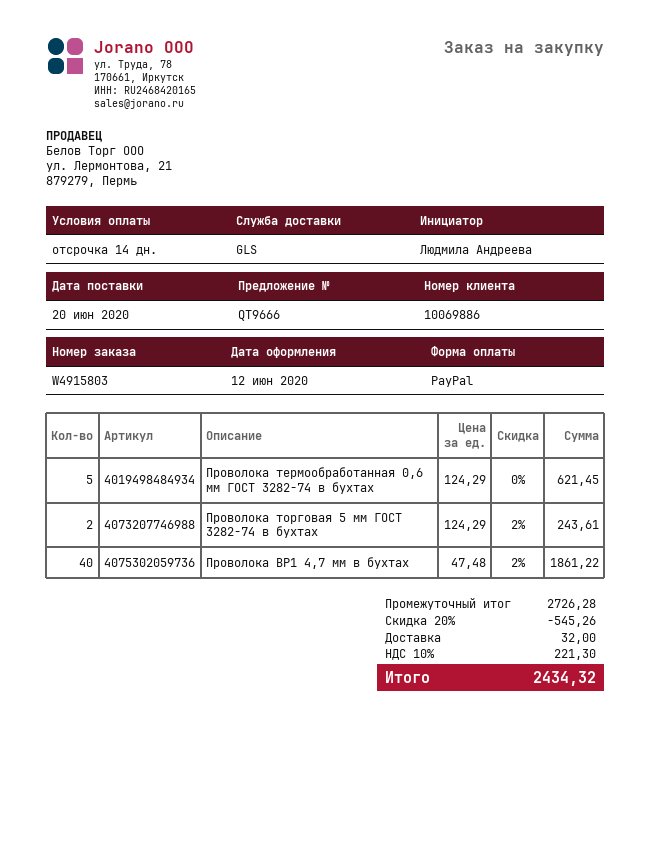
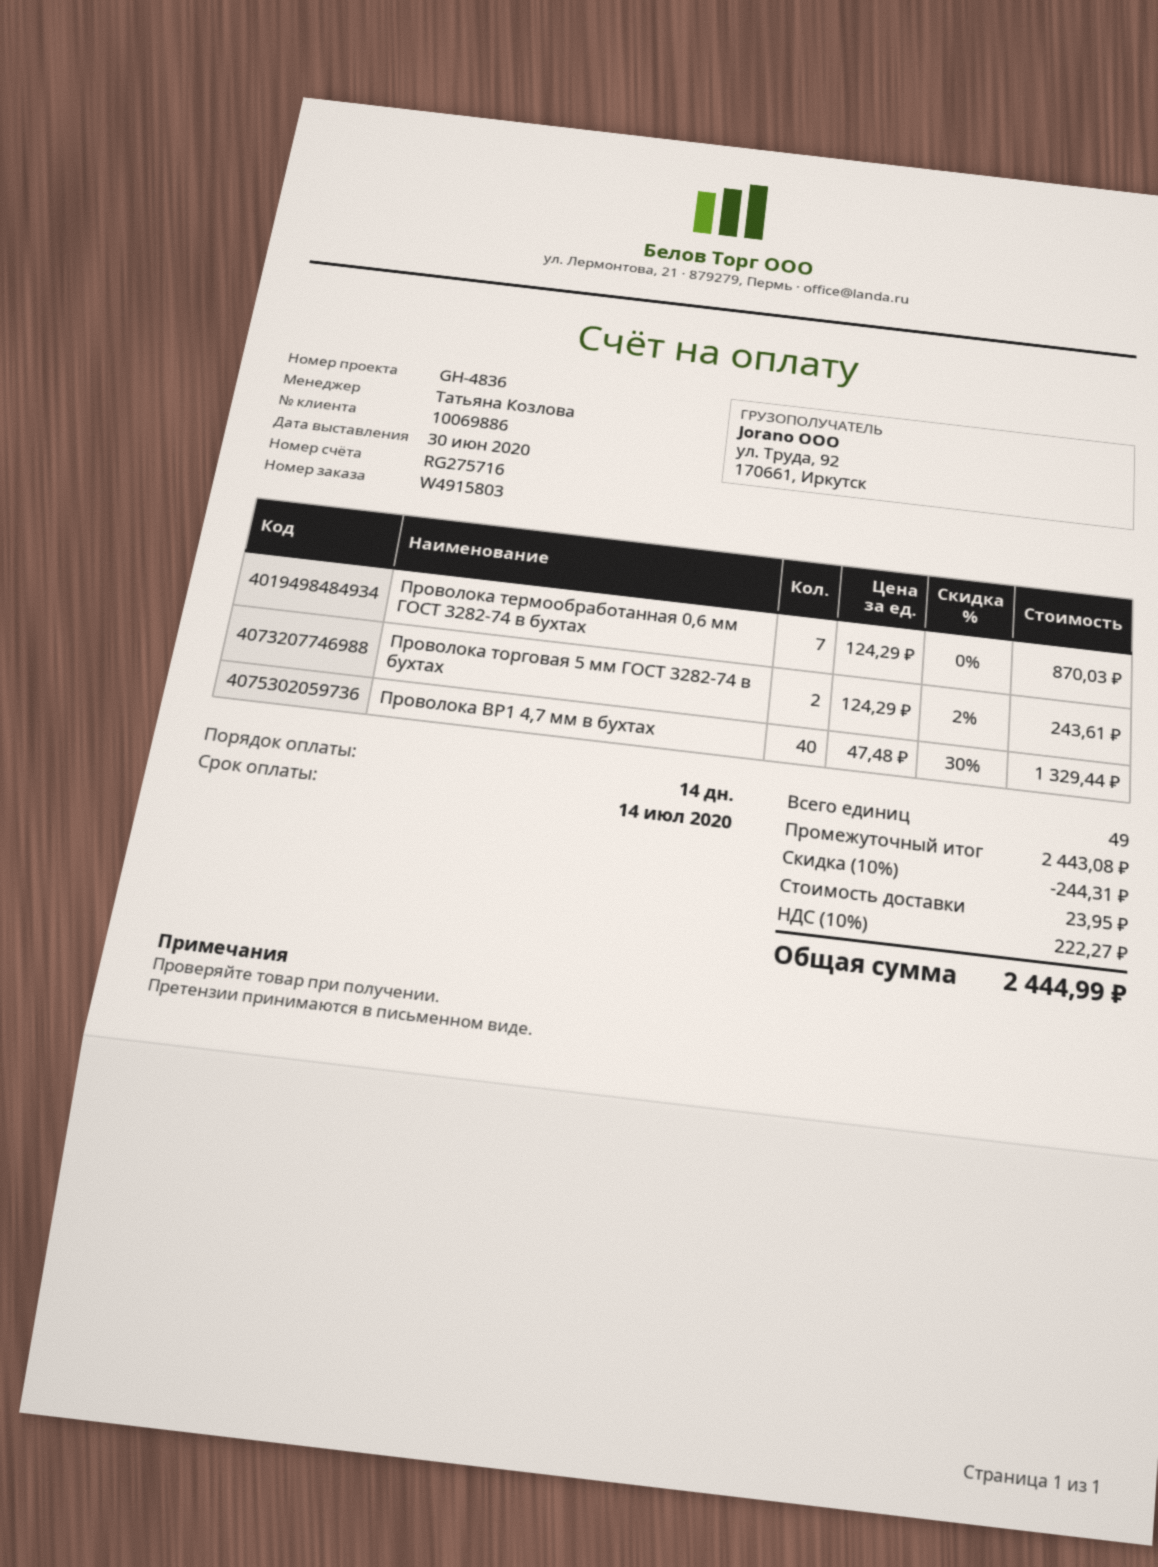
Проволока термообработанная 0,6 мм ГОСТ 3282-74 в бухтах: 5 x 124.29 = 621.45 -> 7 x 124.29 = 870.03
Проволока ВР1 4,7 мм в бухтах: 40 x 47.48 - 2% = 1861.22 -> 40 x 47.48 - 30% = 1329.44
subtotal: 2726.28 -> 2443.08
discount: 20% = 545.26 -> 10% = 244.31
shipping: 32.00 -> 23.95
tax: 10% = 221.30 -> 10% = 222.27
total: 2434.32 -> 2444.99

